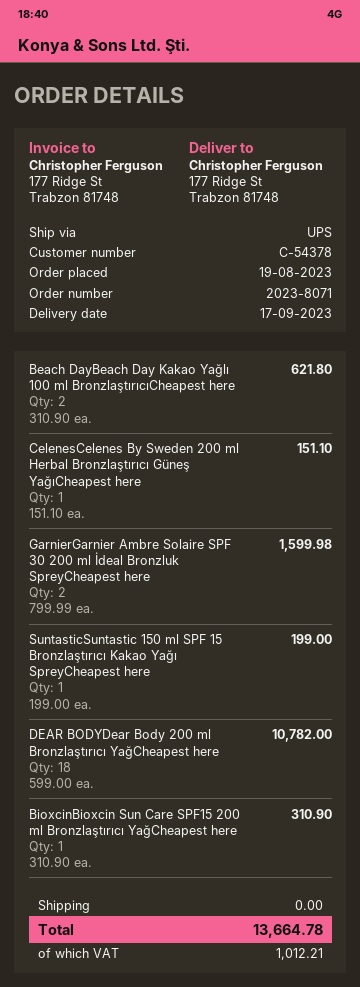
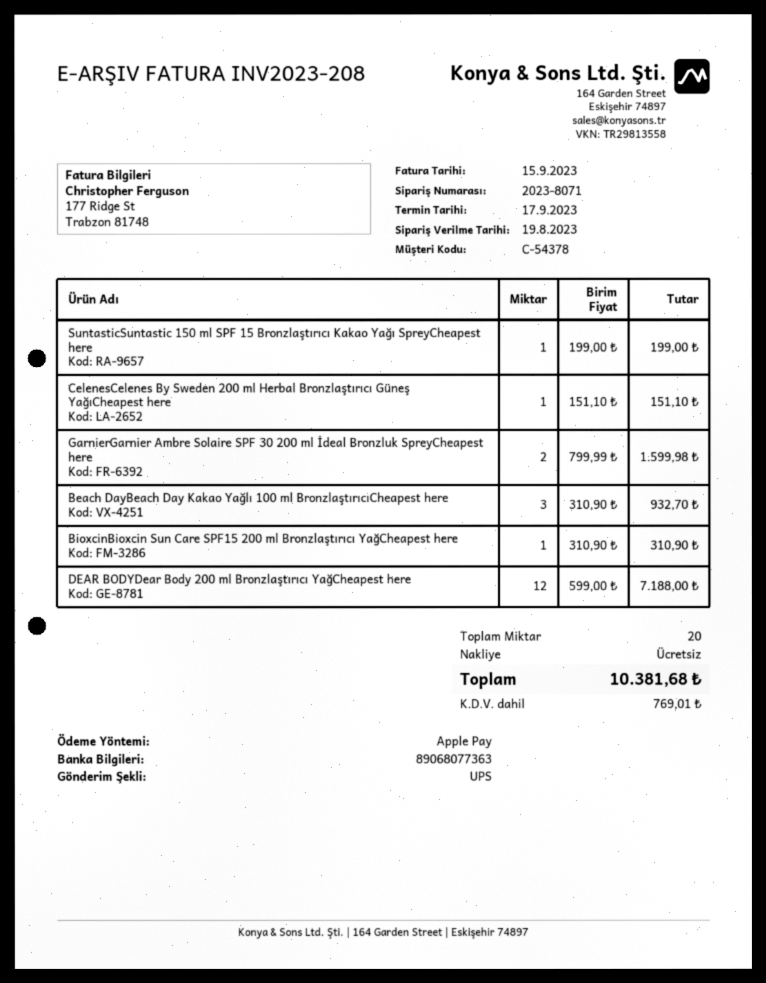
Beach DayBeach Day Kakao Yağlı 100 ml BronzlaştırıcıCheapest here: 2 x 310.90 = 621.80 -> 3 x 310.90 = 932.70
DEAR BODYDear Body 200 ml Bronzlaştırıcı YağCheapest here: 18 x 599.00 = 10782.00 -> 12 x 599.00 = 7188.00
tax: 1012.21 -> 769.01
total: 13664.78 -> 10381.68

